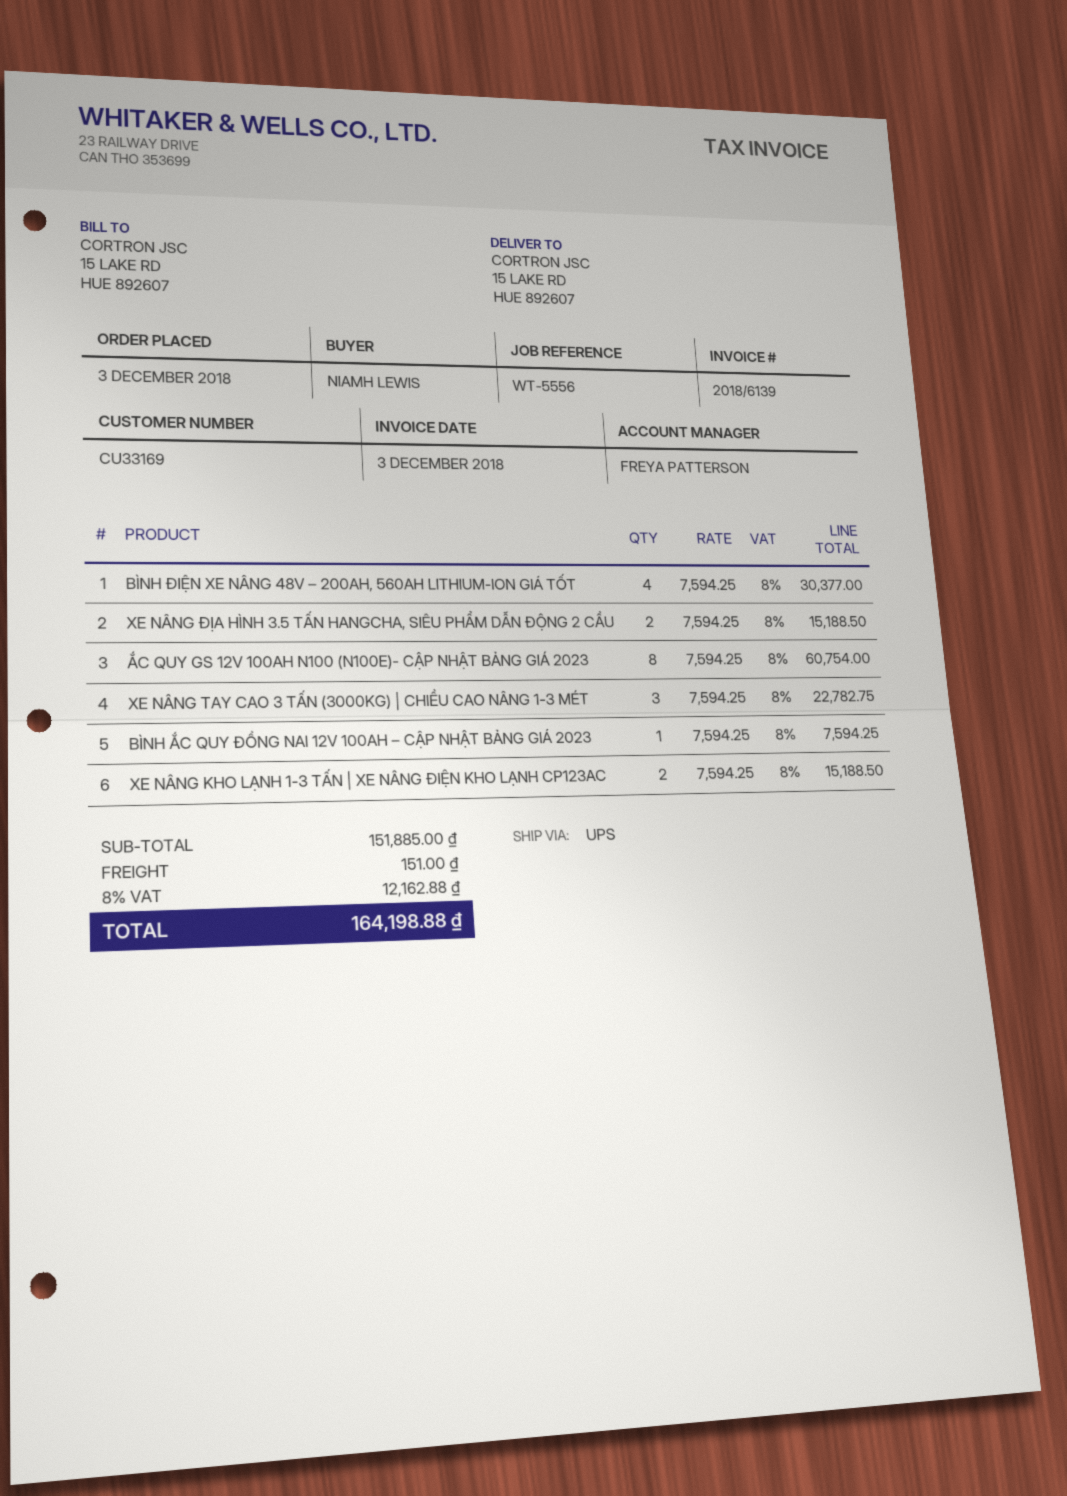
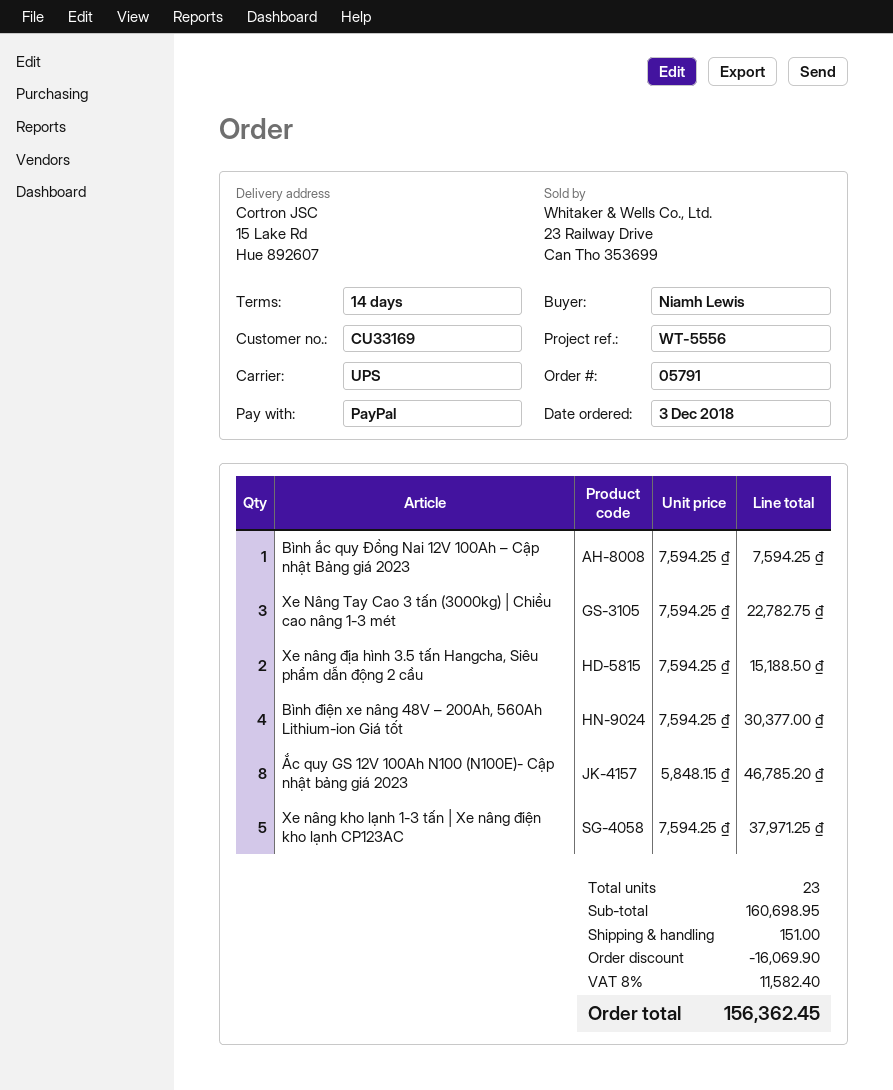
ẮC QUY GS 12V 100AH N100 (N100E)- CẬP NHẬT BẢNG GIÁ 2023: 8 x 7594.25 = 60754.00 -> 8 x 5848.15 = 46785.20
XE NÂNG KHO LẠNH 1-3 TẤN | XE NÂNG ĐIỆN KHO LẠNH CP123AC: 2 x 7594.25 = 15188.50 -> 5 x 7594.25 = 37971.25
subtotal: 151885.00 -> 160698.95
discount: none -> 16069.90
tax: 8% = 12162.88 -> 8% = 11582.40
total: 164198.88 -> 156362.45

